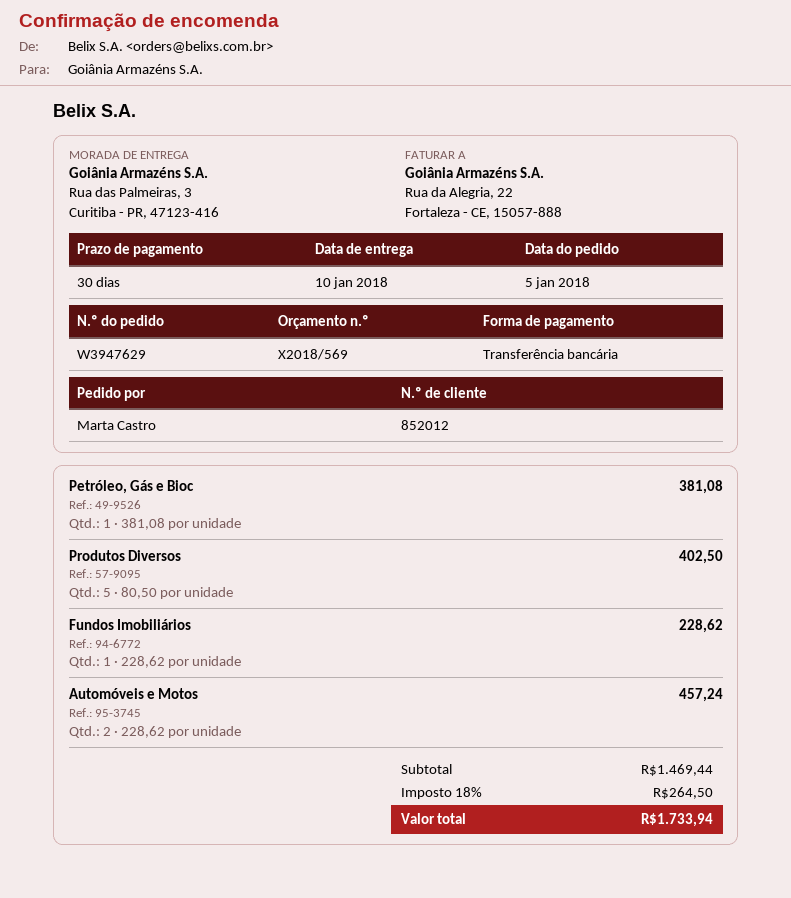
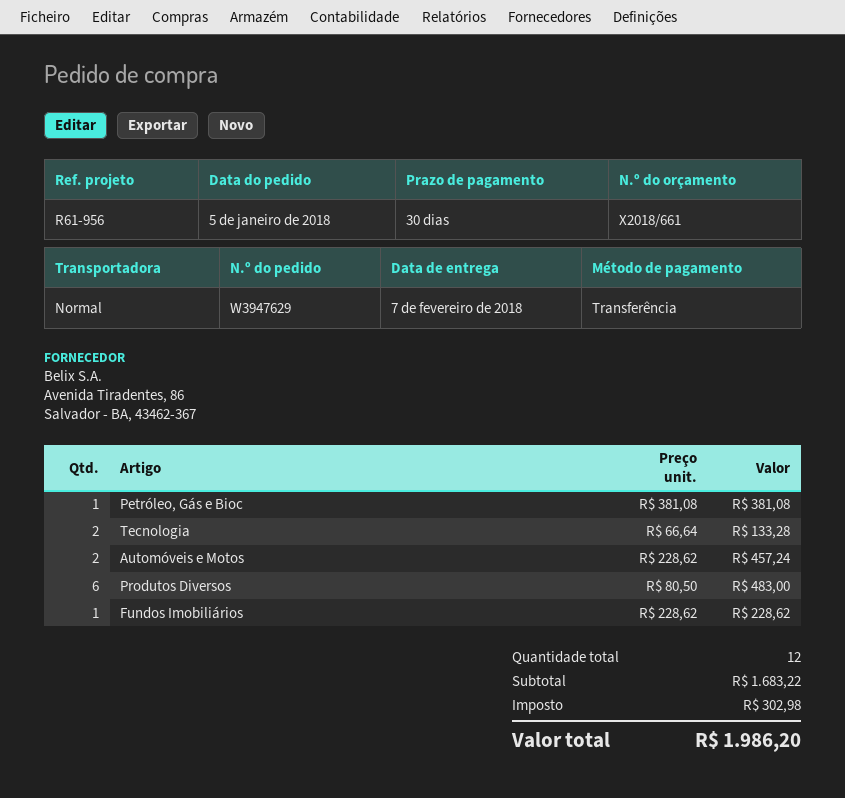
quote number: X2018/569 -> X2018/661
delivery date: 2018-01-10 -> 2018-02-07
Produtos Diversos: 5 x 80.50 = 402.50 -> 6 x 80.50 = 483.00
Tecnologia: none -> 2 x 66.64 = 133.28
subtotal: 1469.44 -> 1683.22
tax: 264.50 -> 302.98
total: 1733.94 -> 1986.20

